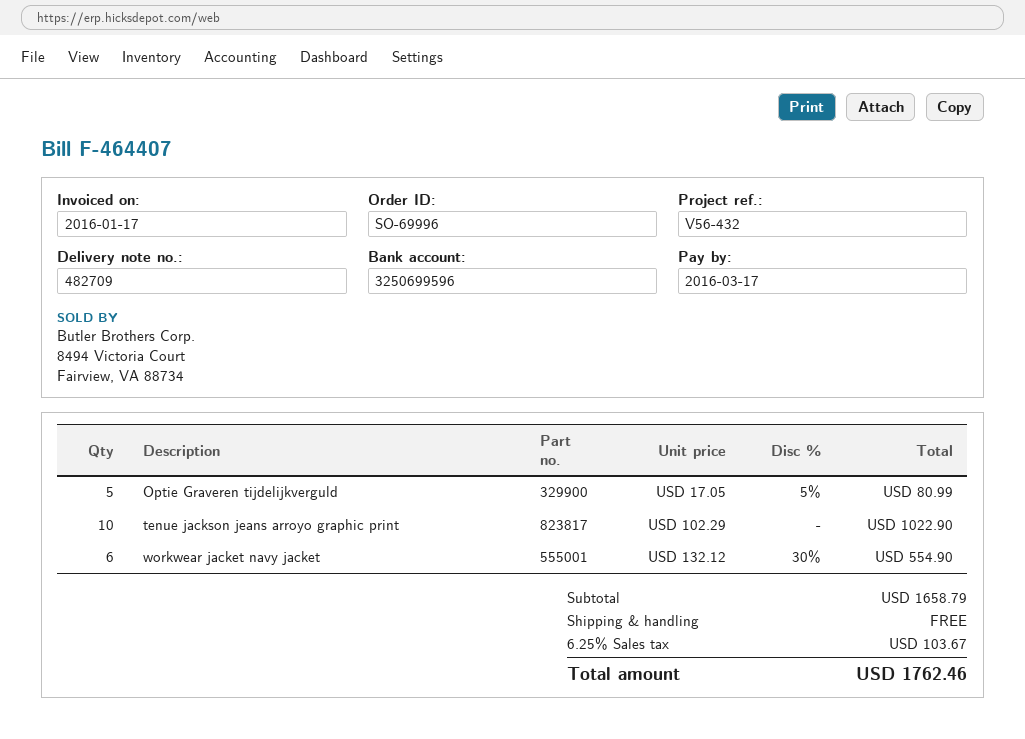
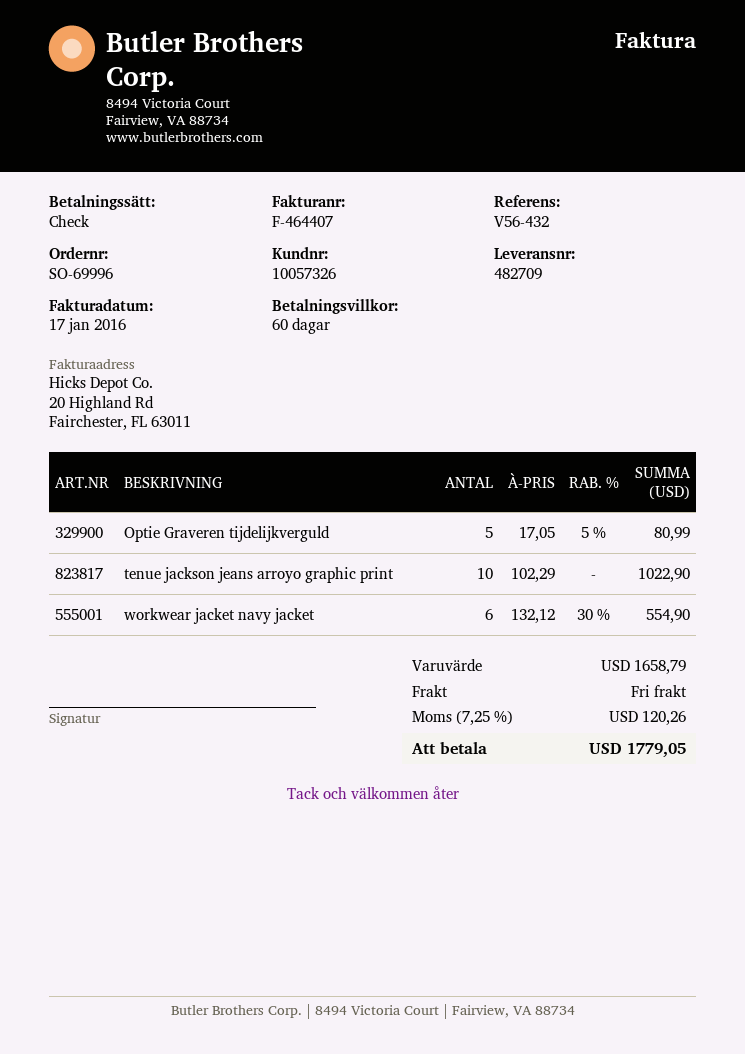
tax: 6.25% = 103.67 -> 7.25% = 120.26
total: 1762.46 -> 1779.05

